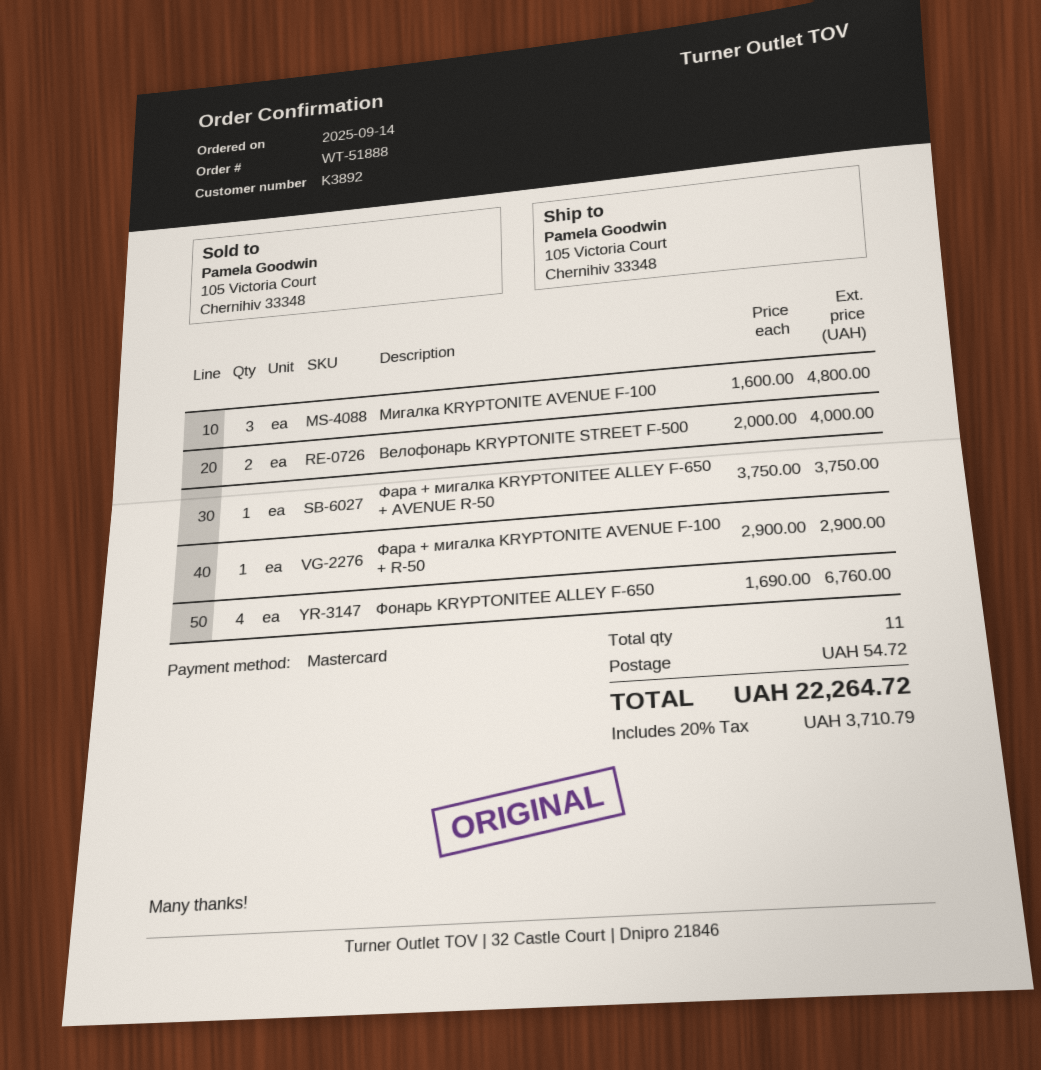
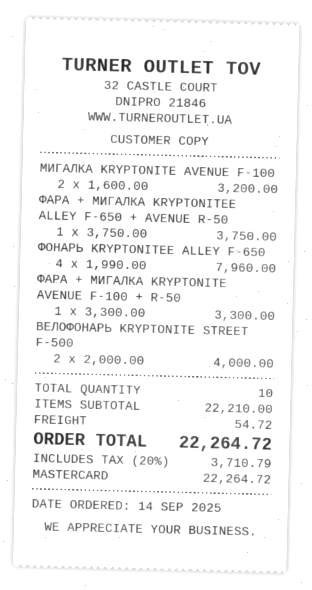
Мигалка KRYPTONITE AVENUE F-100: 3 x 1600.00 = 4800.00 -> 2 x 1600.00 = 3200.00
Фара + мигалка KRYPTONITE AVENUE F-100 + R-50: 1 x 2900.00 = 2900.00 -> 1 x 3300.00 = 3300.00
Фонарь KRYPTONITEE ALLEY F-650: 4 x 1690.00 = 6760.00 -> 4 x 1990.00 = 7960.00
total quantity: 11 -> 10

